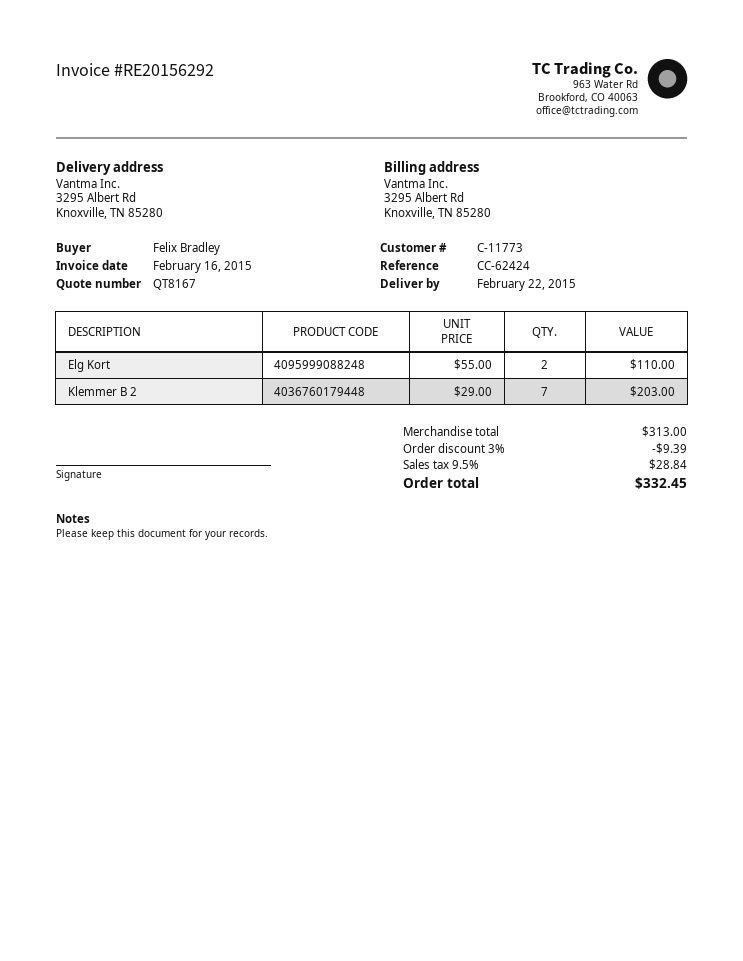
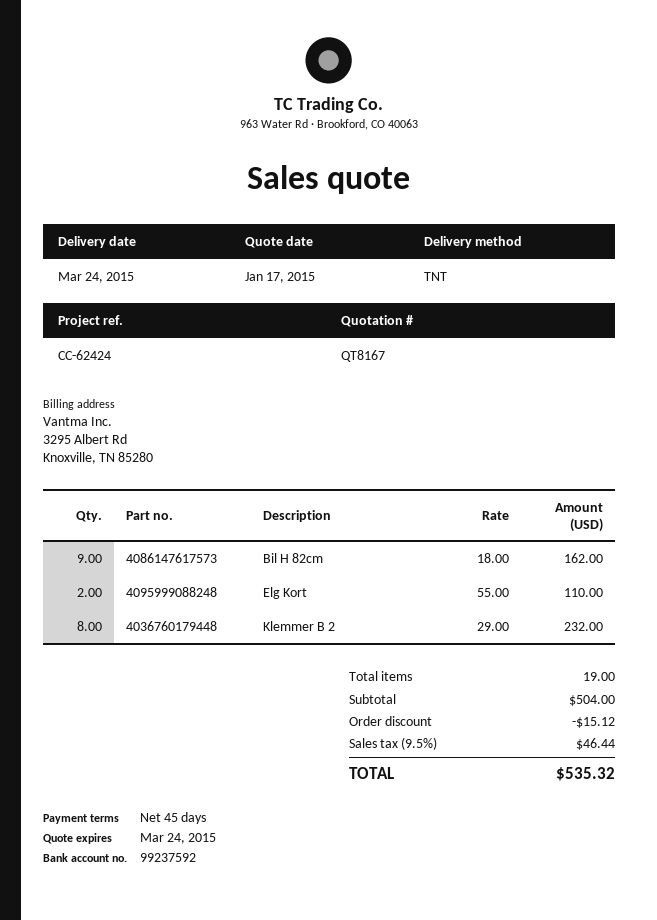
delivery date: 2015-02-22 -> 2015-03-24
Klemmer B 2: 7 x 29.00 = 203.00 -> 8 x 29.00 = 232.00
Bil H 82cm: none -> 9 x 18.00 = 162.00
subtotal: 313.00 -> 504.00
discount: 9.39 -> 15.12
tax: 9.5% = 28.84 -> 9.5% = 46.44
total: 332.45 -> 535.32

